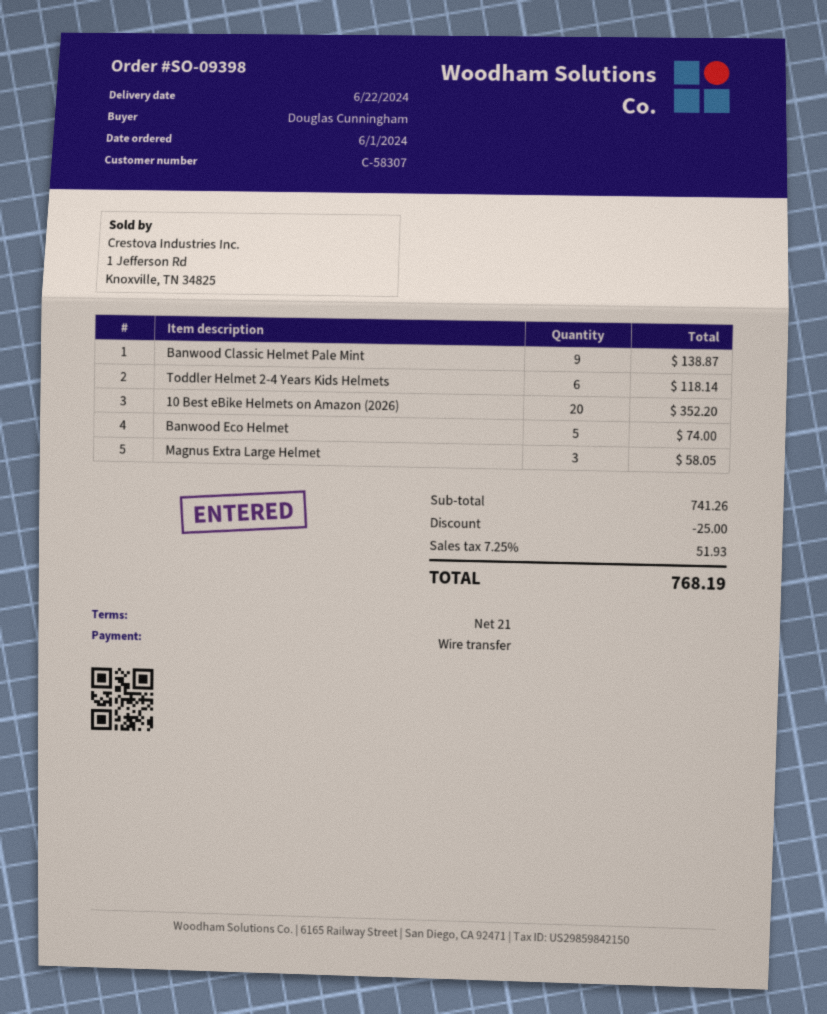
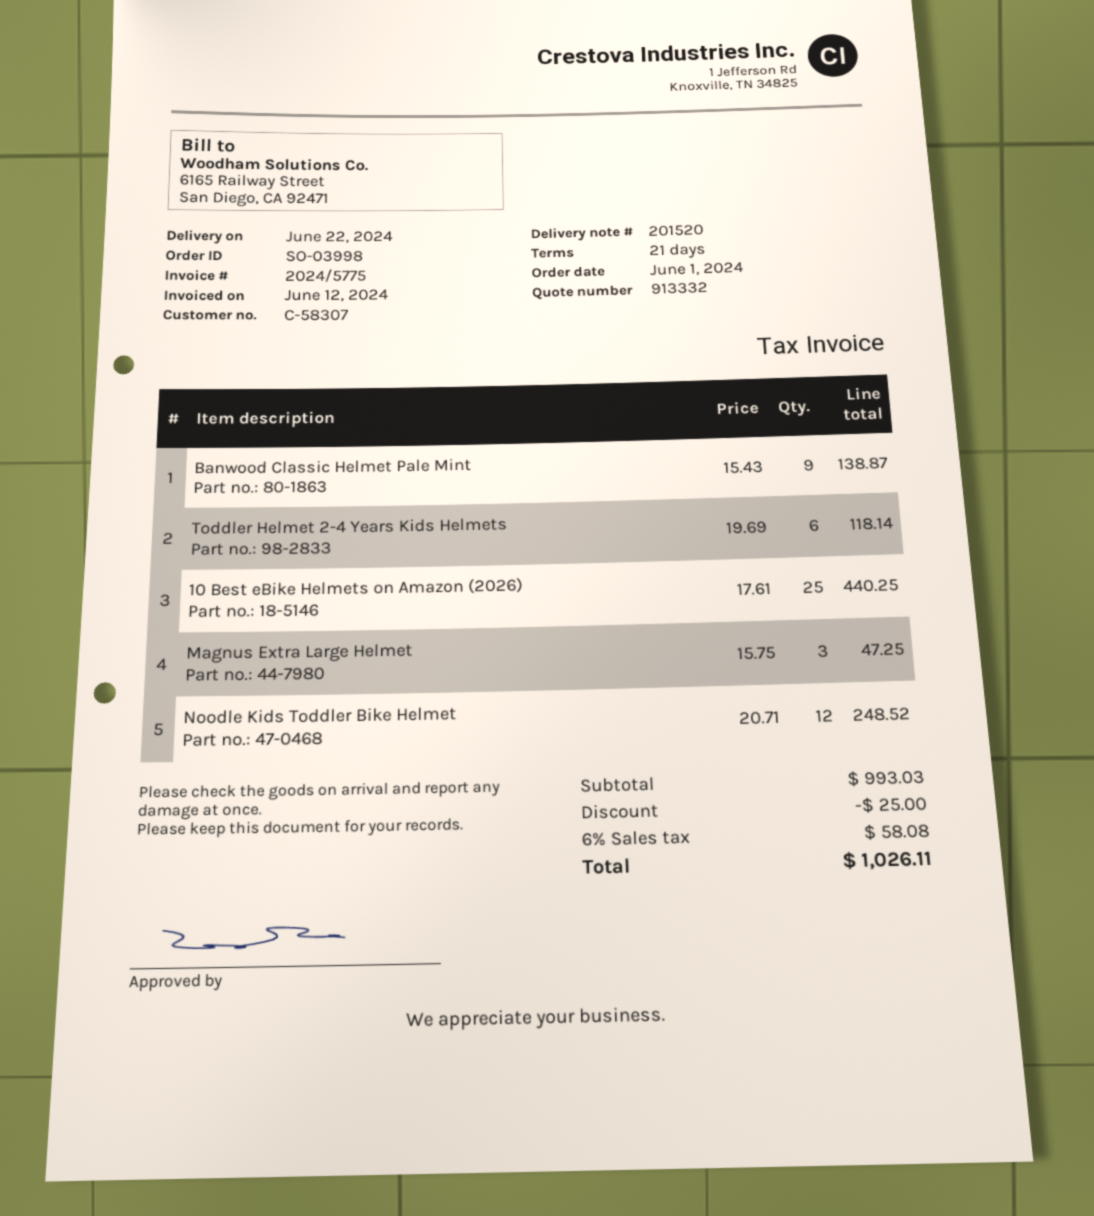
order number: SO-09398 -> SO-03998
10 Best eBike Helmets on Amazon (2026): 20 for 352.20 -> 25 for 440.25
Banwood Eco Helmet: 5 for 74.00 -> none
Magnus Extra Large Helmet: 3 for 58.05 -> 3 for 47.25
Noodle Kids Toddler Bike Helmet: none -> 12 for 248.52
subtotal: 741.26 -> 993.03
tax: 7.25% = 51.93 -> 6% = 58.08
total: 768.19 -> 1026.11

